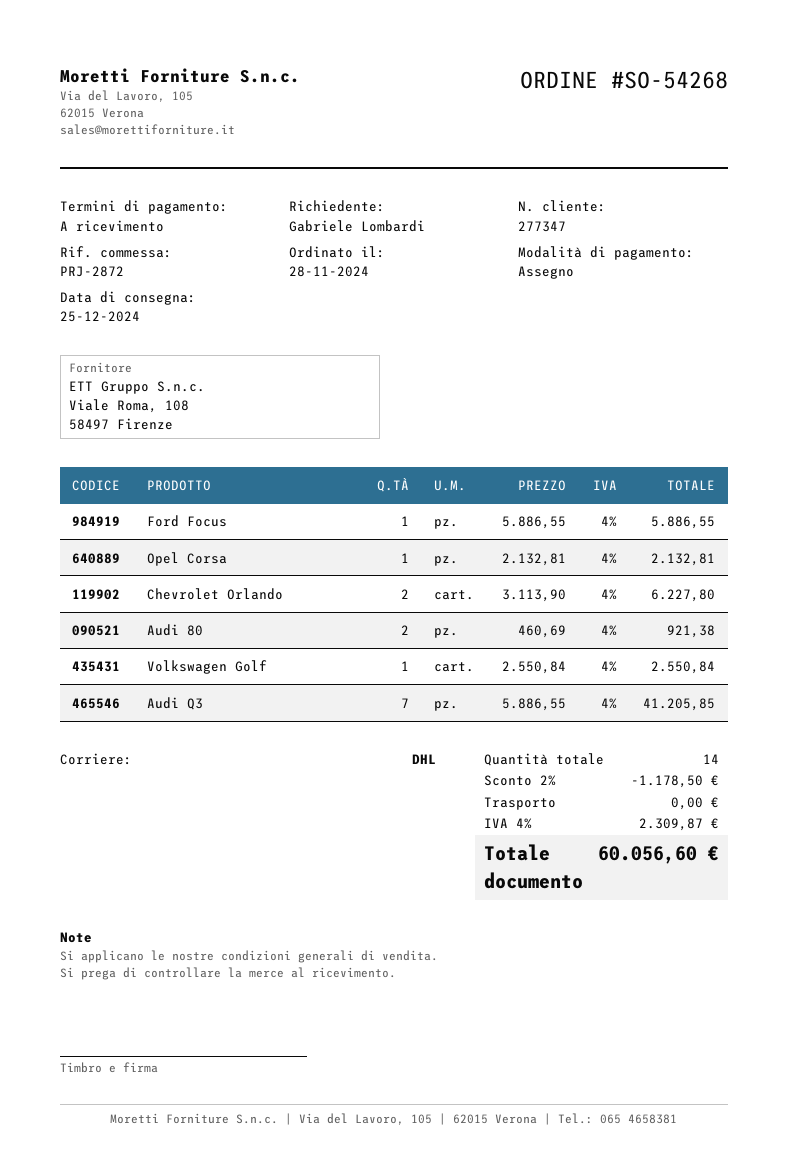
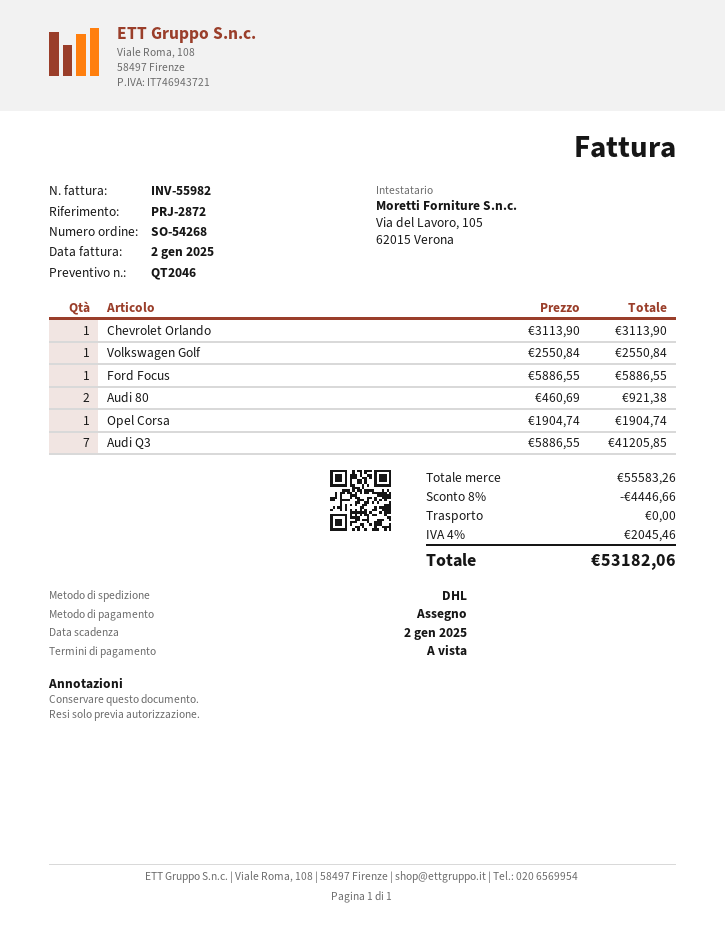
Opel Corsa: 1 x 2132.81 = 2132.81 -> 1 x 1904.74 = 1904.74
Chevrolet Orlando: 2 x 3113.90 = 6227.80 -> 1 x 3113.90 = 3113.90
discount: 2% = 1178.50 -> 8% = 4446.66
tax: 4% = 2309.87 -> 4% = 2045.46
total: 60056.60 -> 53182.06

